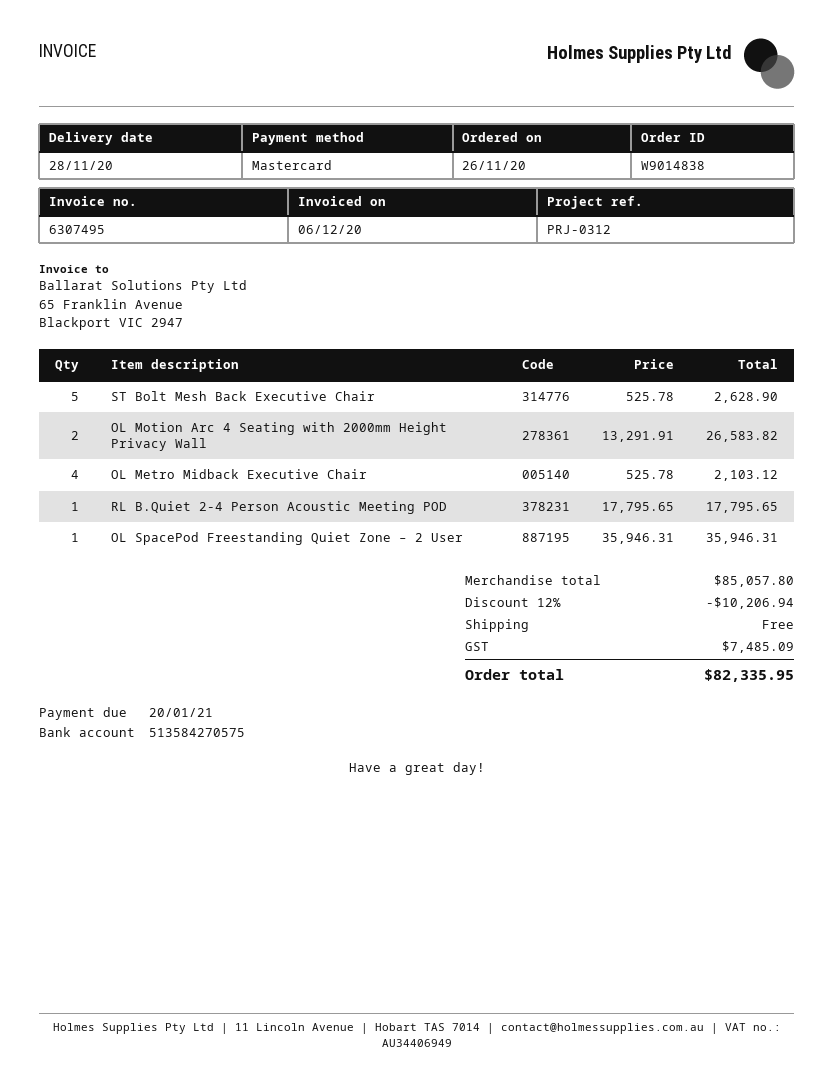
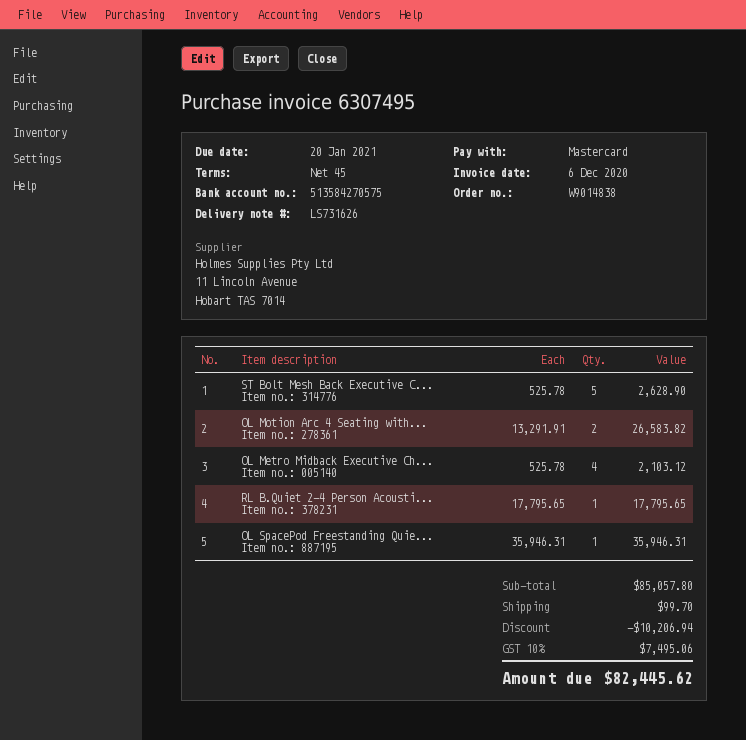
shipping: 0.00 -> 99.70
tax: 7485.09 -> 7495.06
total: 82335.95 -> 82445.62

